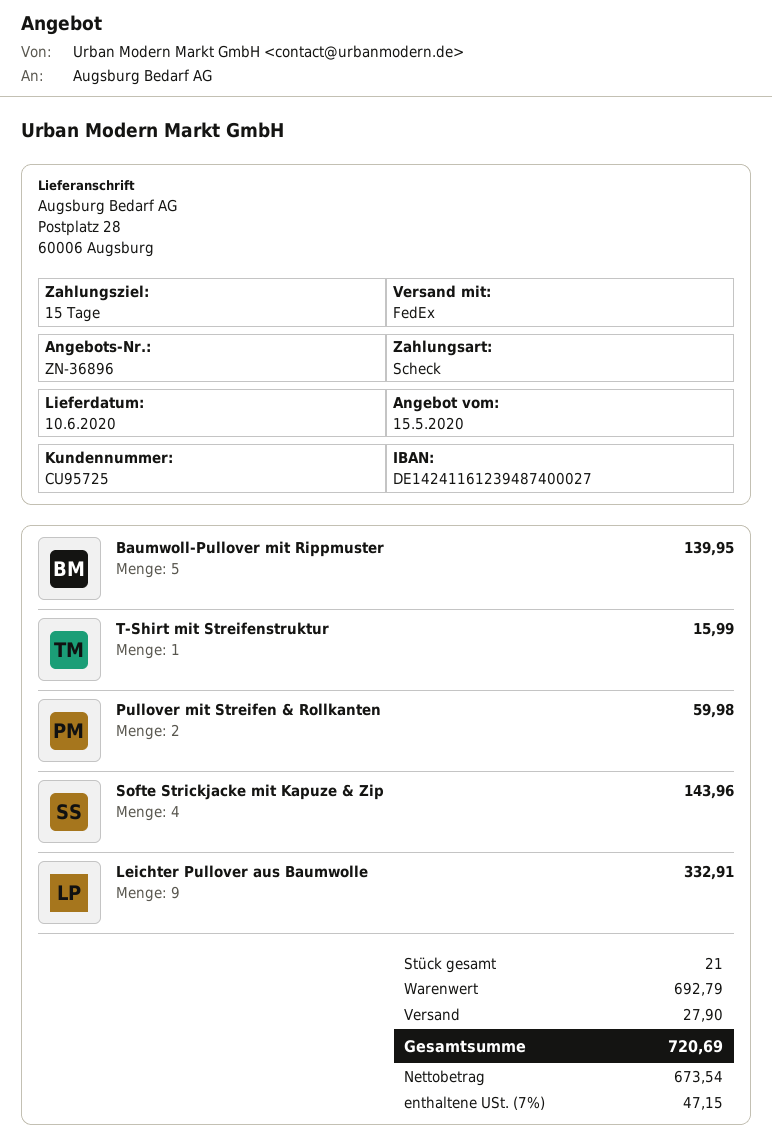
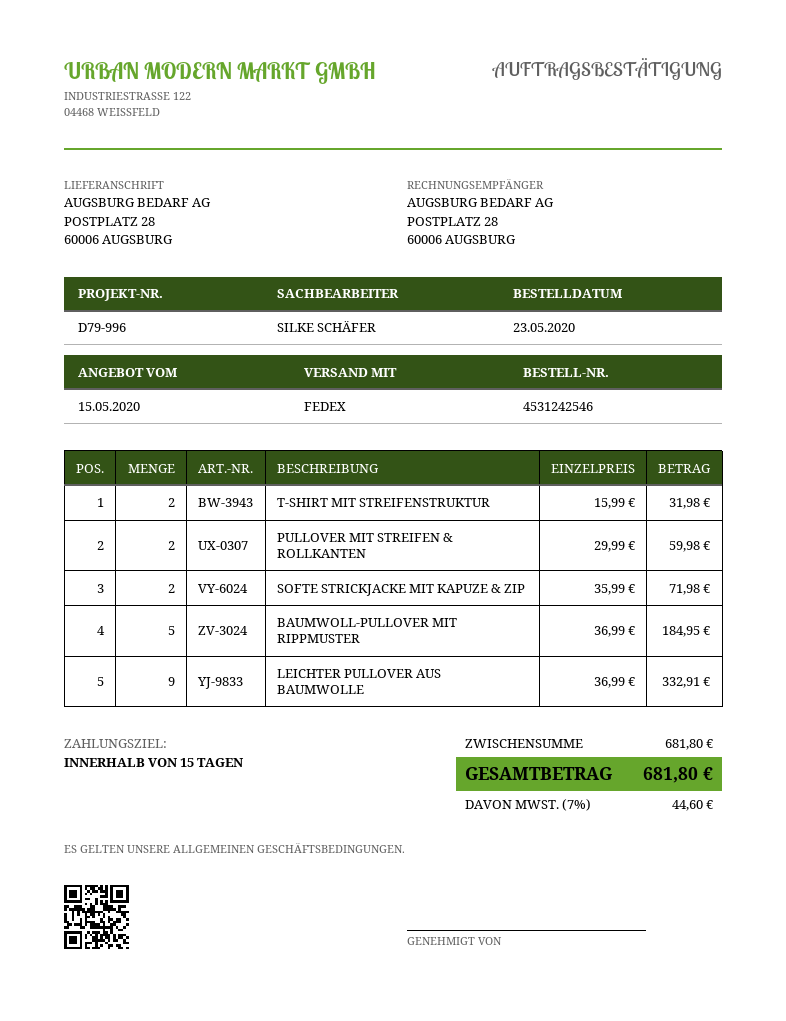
Baumwoll-Pullover mit Rippmuster: 5 for 139.95 -> 5 for 184.95
T-Shirt mit Streifenstruktur: 1 for 15.99 -> 2 for 31.98
Softe Strickjacke mit Kapuze & Zip: 4 for 143.96 -> 2 for 71.98
subtotal: 692.79 -> 681.80
shipping: 27.90 -> none
tax: 7% = 47.15 -> 7% = 44.60
total: 720.69 -> 681.80

